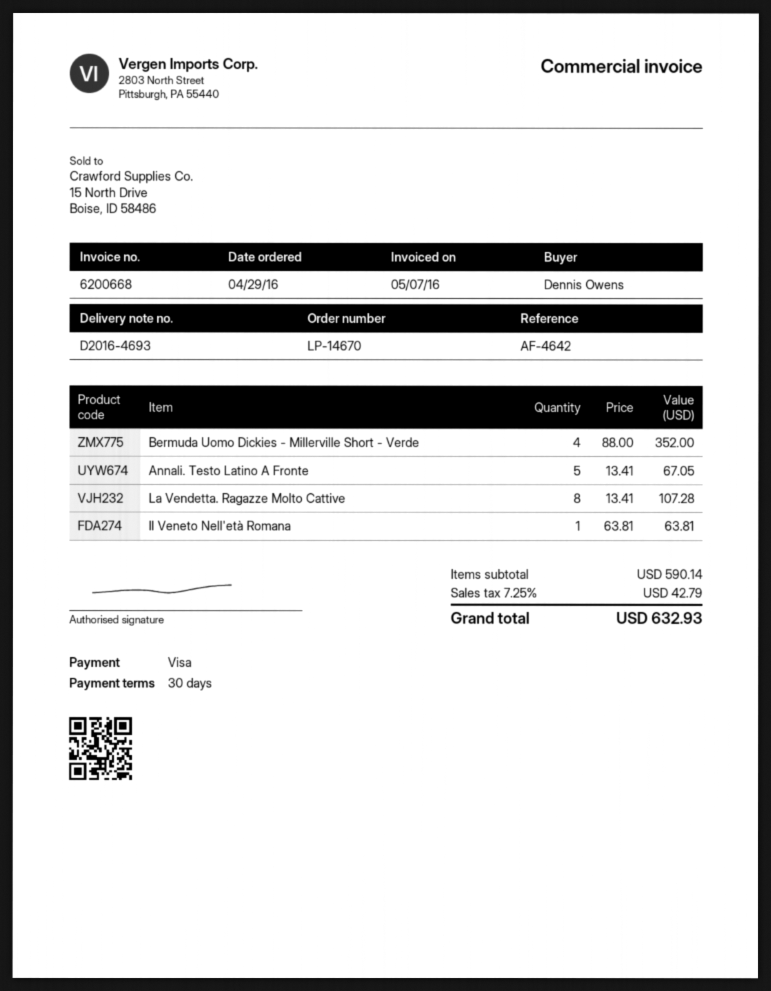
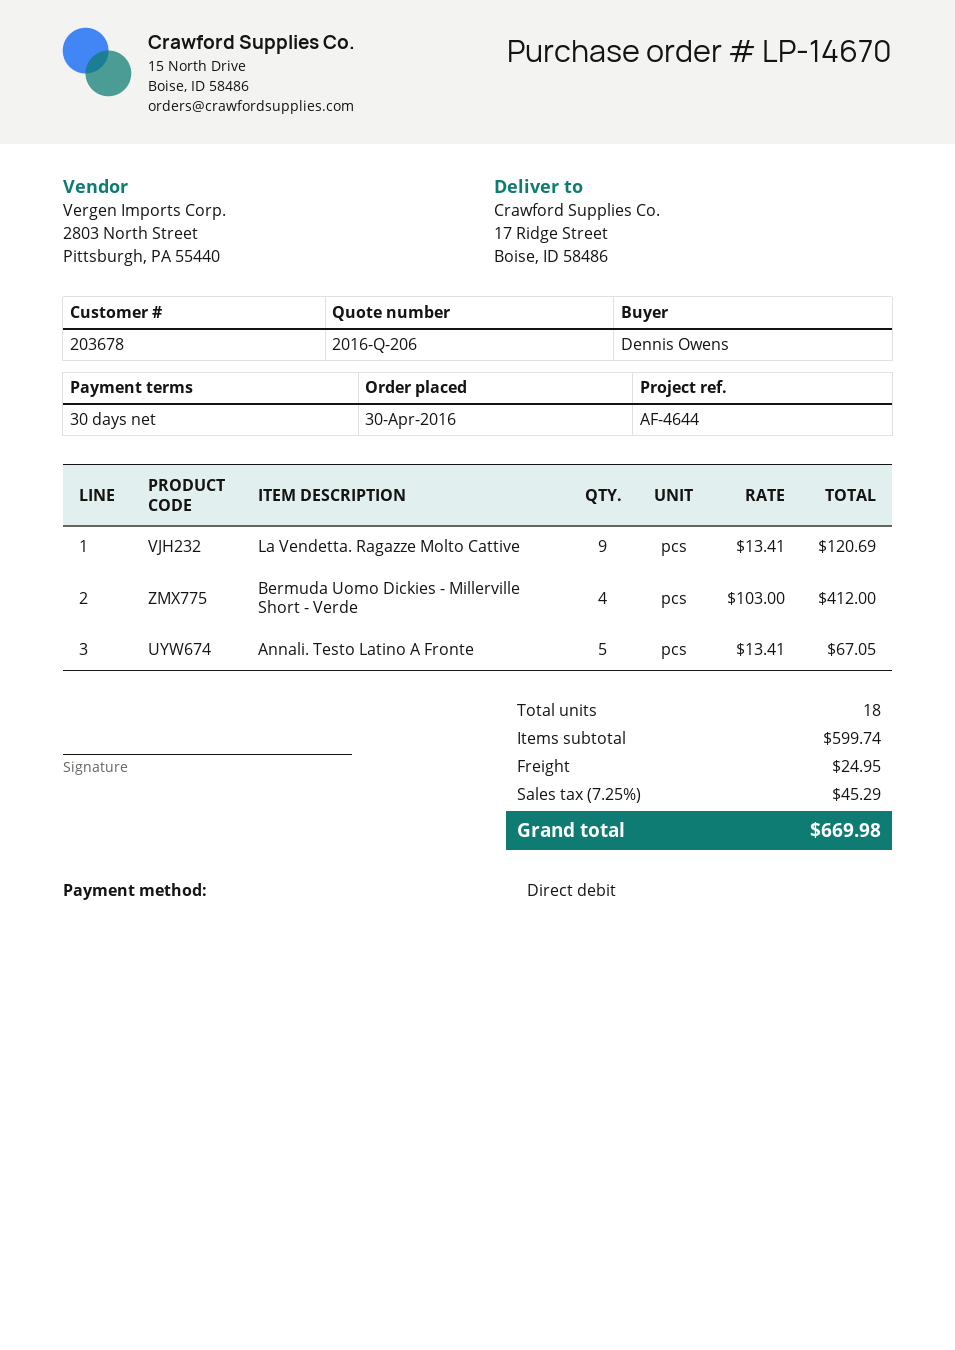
order date: 2016-04-29 -> 2016-04-30
reference: AF-4642 -> AF-4644
payment method: Visa -> direct debit
Bermuda Uomo Dickies - Millerville Short - Verde: 4 x 88.00 = 352.00 -> 4 x 103.00 = 412.00
La Vendetta. Ragazze Molto Cattive: 8 x 13.41 = 107.28 -> 9 x 13.41 = 120.69
Il Veneto Nell'età Romana: 1 x 63.81 = 63.81 -> none
subtotal: 590.14 -> 599.74
shipping: none -> 24.95
tax: 7.25% = 42.79 -> 7.25% = 45.29
total: 632.93 -> 669.98

